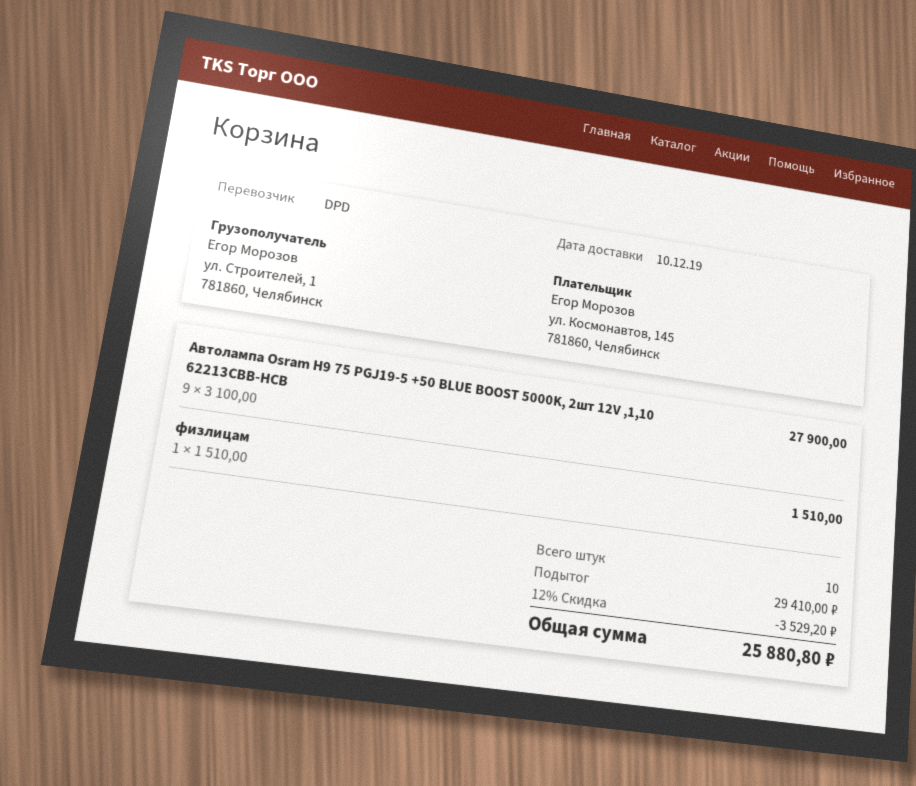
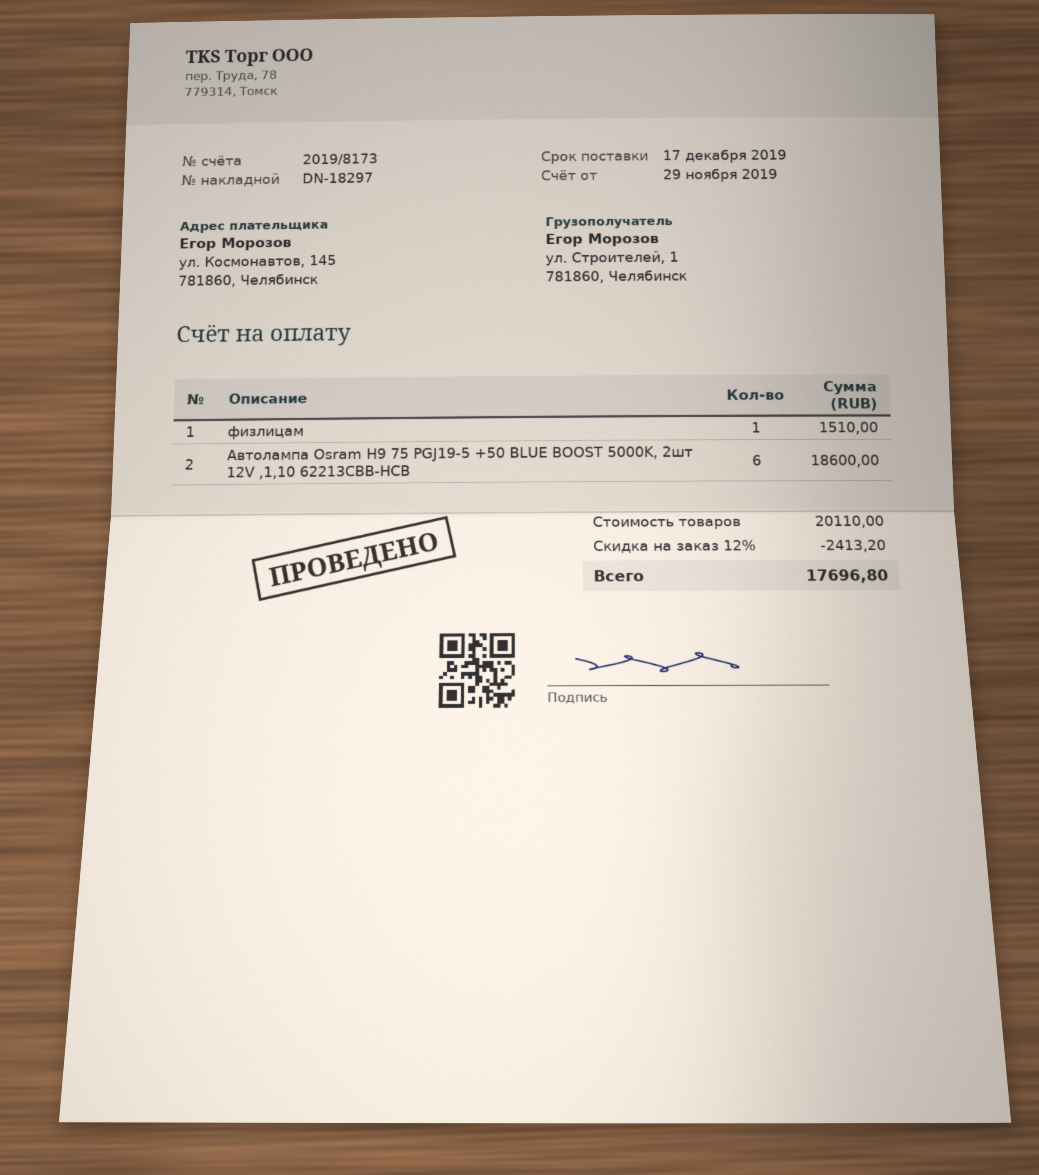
delivery date: 2019-12-10 -> 2019-12-17
Автолампа Osram H9 75 PGJ19-5 +50 BLUE BOOST 5000K, 2шт 12V ,1,10 62213CBB-HCB: 9 for 27900.00 -> 6 for 18600.00
subtotal: 29410.00 -> 20110.00
discount: 12% = 3529.20 -> 12% = 2413.20
total: 25880.80 -> 17696.80

